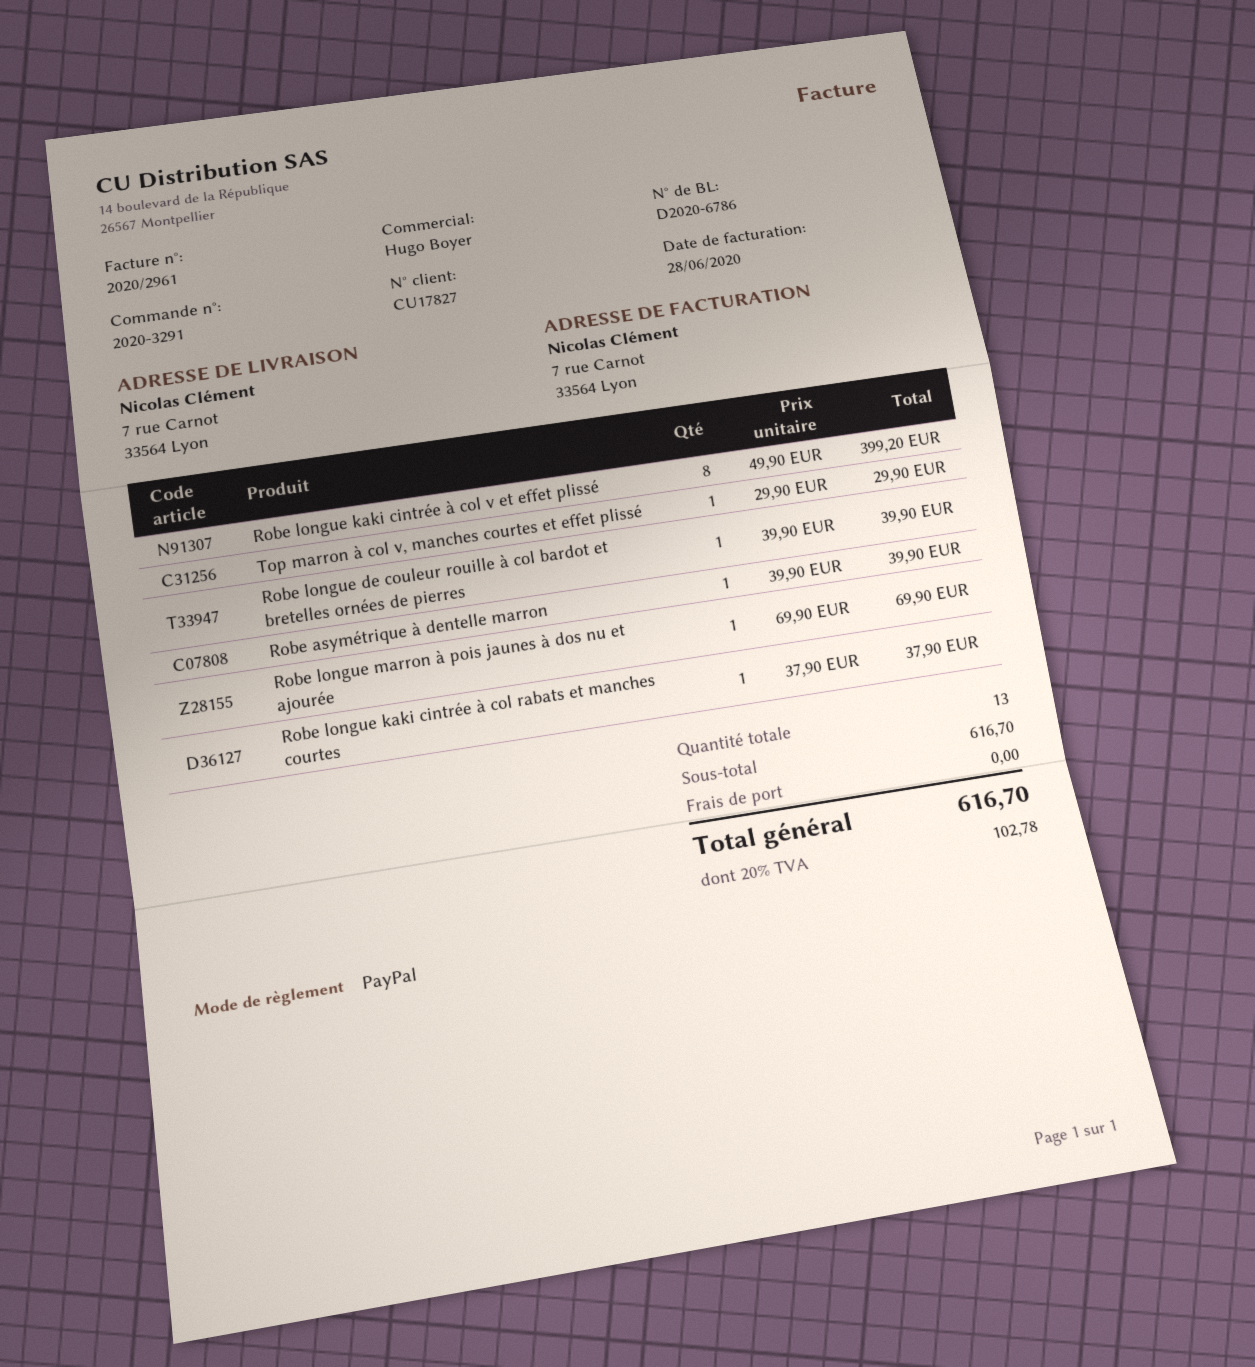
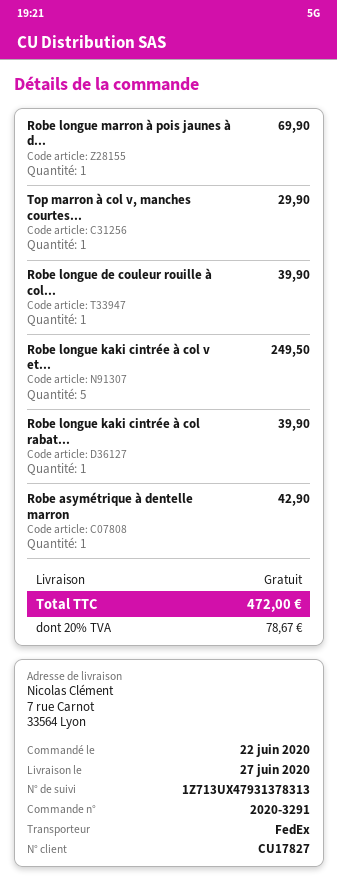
Robe longue kaki cintrée à col v et effet plissé: 8 for 399.20 -> 5 for 249.50
Robe asymétrique à dentelle marron: 1 for 39.90 -> 1 for 42.90
Robe longue kaki cintrée à col rabats et manches courtes: 1 for 37.90 -> 1 for 39.90
tax: 20% = 102.78 -> 20% = 78.67
total: 616.70 -> 472.00

